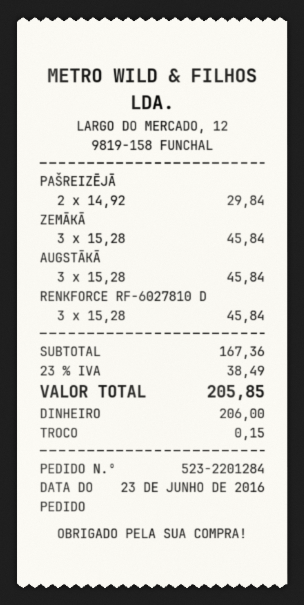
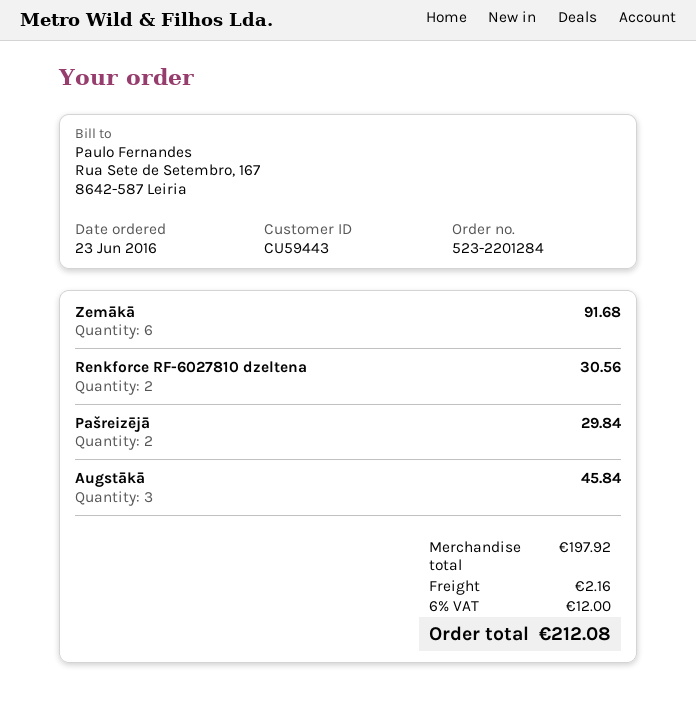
ZEMĀKĀ: 3 for 45.84 -> 6 for 91.68
RENKFORCE RF-6027810 D: 3 for 45.84 -> 2 for 30.56
subtotal: 167.36 -> 197.92
shipping: none -> 2.16
tax: 23% = 38.49 -> 6% = 12.00
total: 205.85 -> 212.08

